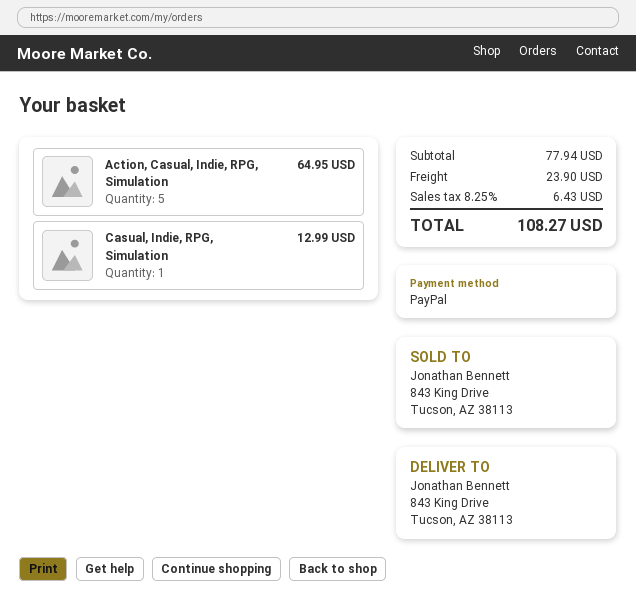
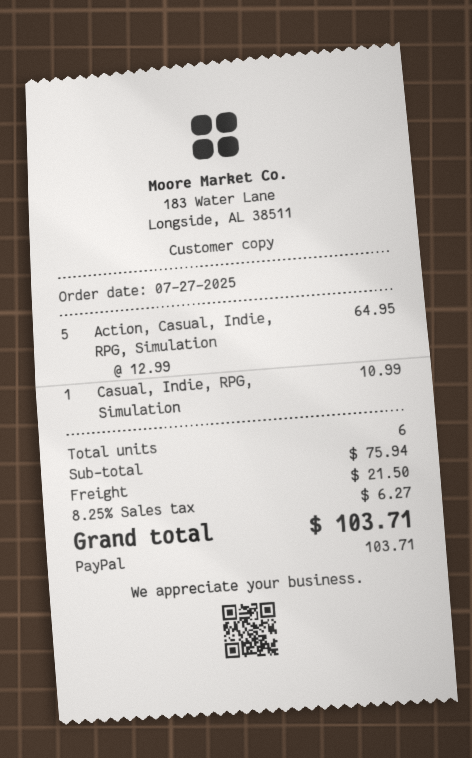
Casual, Indie, RPG, Simulation: 1 for 12.99 -> 1 for 10.99
subtotal: 77.94 -> 75.94
shipping: 23.90 -> 21.50
tax: 8.25% = 6.43 -> 8.25% = 6.27
total: 108.27 -> 103.71

